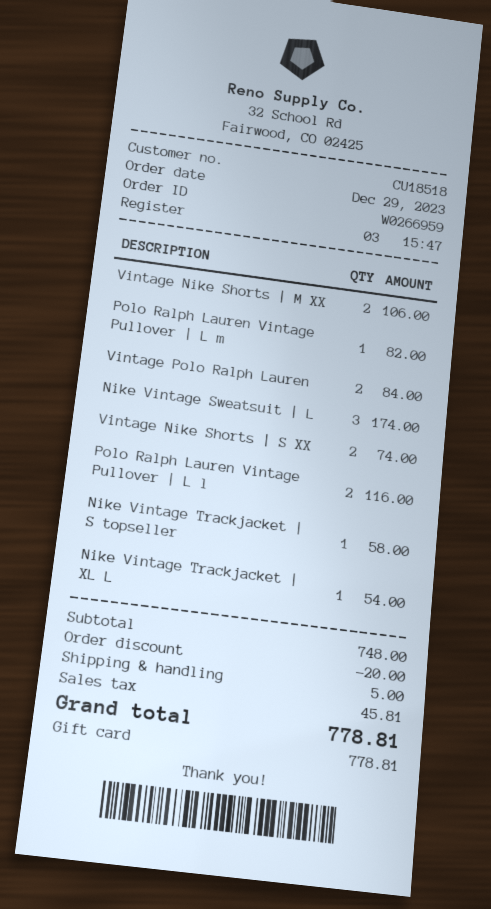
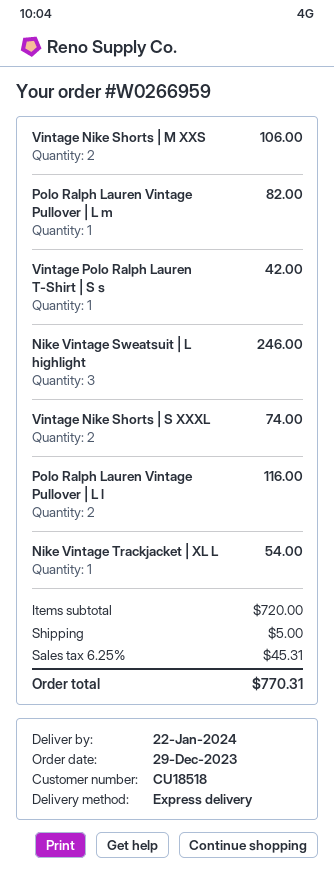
Vintage Polo Ralph Lauren: 2 for 84.00 -> 1 for 42.00
Nike Vintage Sweatsuit | L: 3 for 174.00 -> 3 for 246.00
Nike Vintage Trackjacket | S topseller: 1 for 58.00 -> none
subtotal: 748.00 -> 720.00
discount: 20.00 -> none
tax: 45.81 -> 45.31
total: 778.81 -> 770.31

